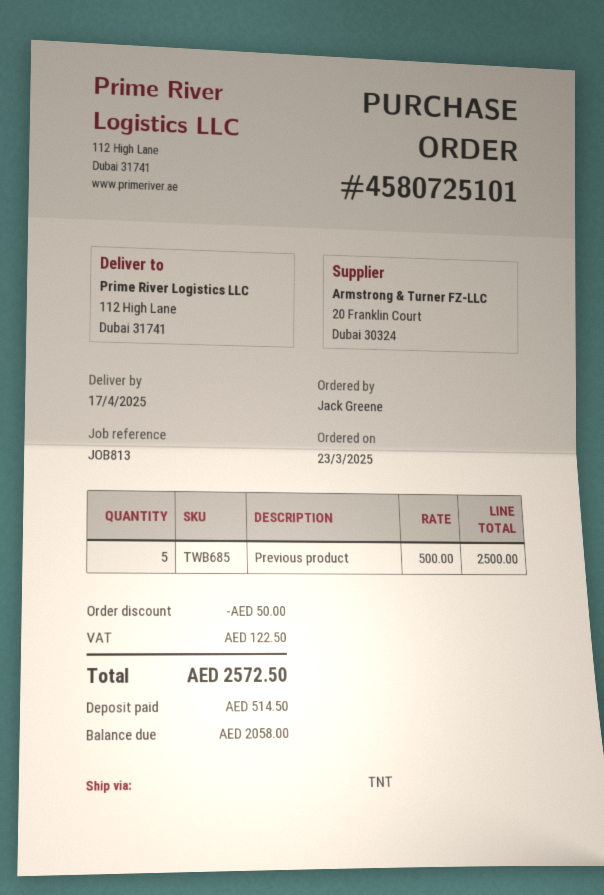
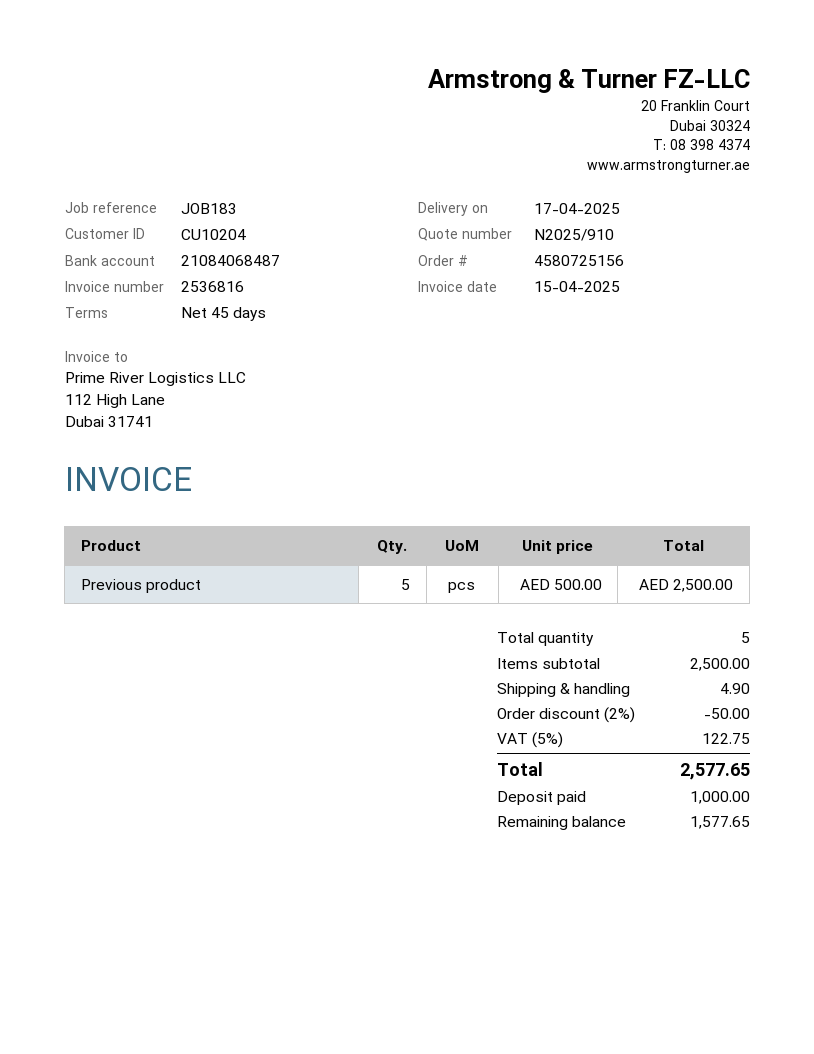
order number: 4580725101 -> 4580725156
reference: JOB813 -> JOB183
shipping: none -> 4.90
tax: 122.50 -> 122.75
total: 2572.50 -> 2577.65
deposit: 514.50 -> 1000.00
balance: 2058.00 -> 1577.65

